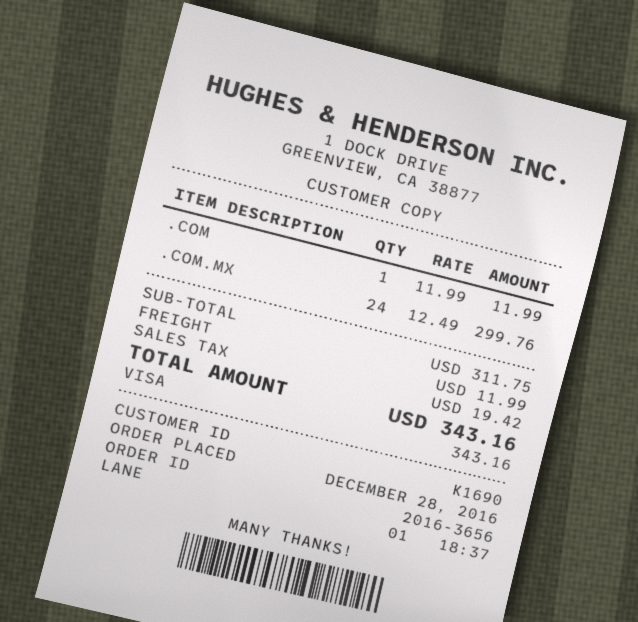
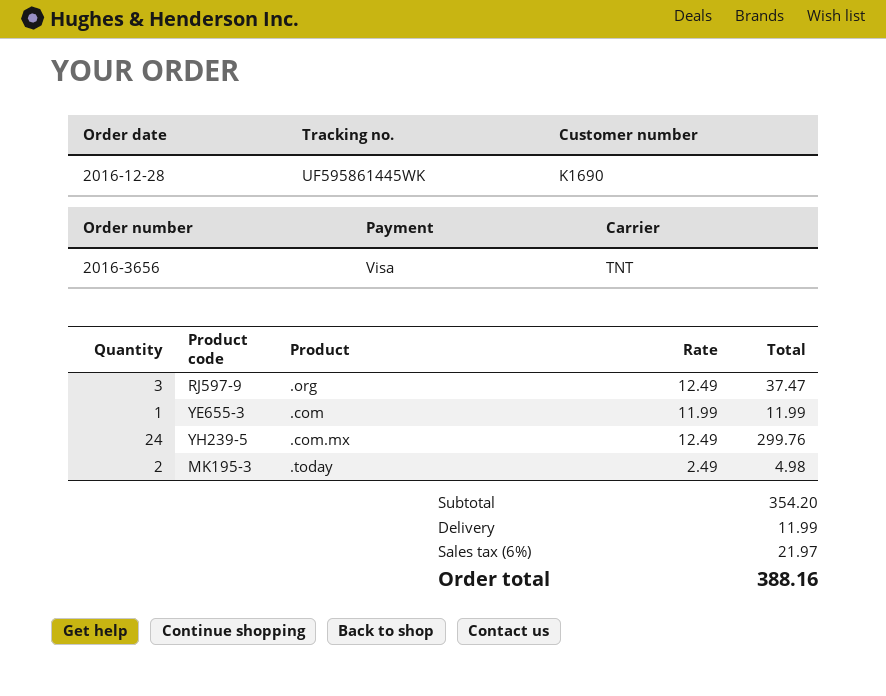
.org: none -> 3 x 12.49 = 37.47
.today: none -> 2 x 2.49 = 4.98
subtotal: 311.75 -> 354.20
tax: 19.42 -> 21.97
total: 343.16 -> 388.16

